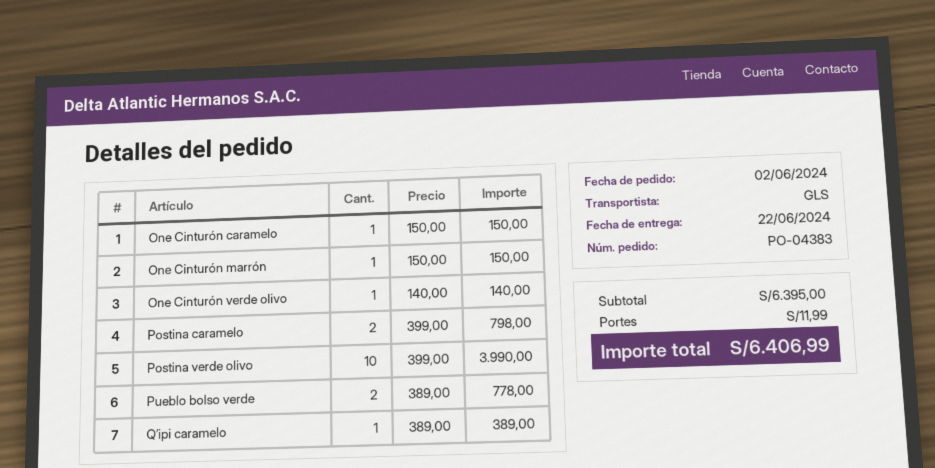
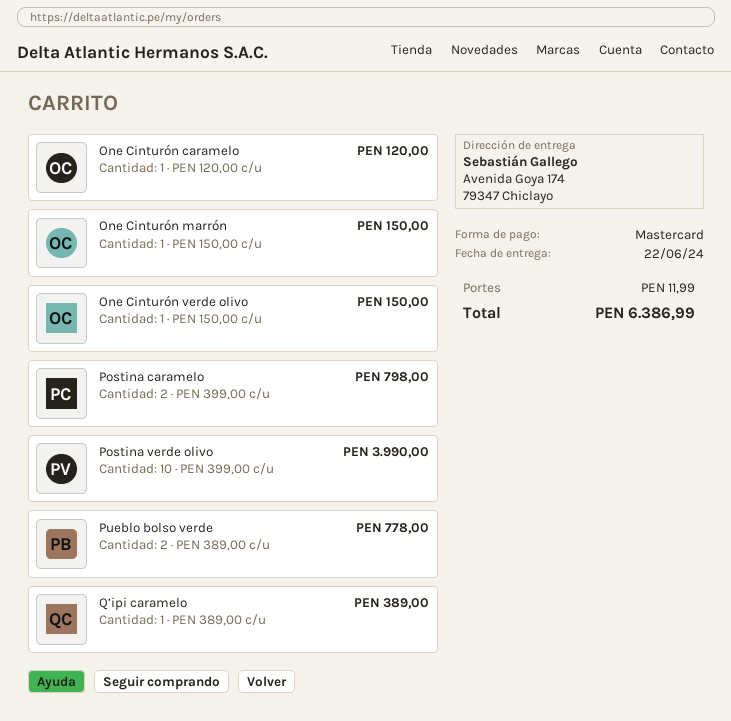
One Cinturón caramelo: 1 x 150.00 = 150.00 -> 1 x 120.00 = 120.00
One Cinturón verde olivo: 1 x 140.00 = 140.00 -> 1 x 150.00 = 150.00
total: 6406.99 -> 6386.99

